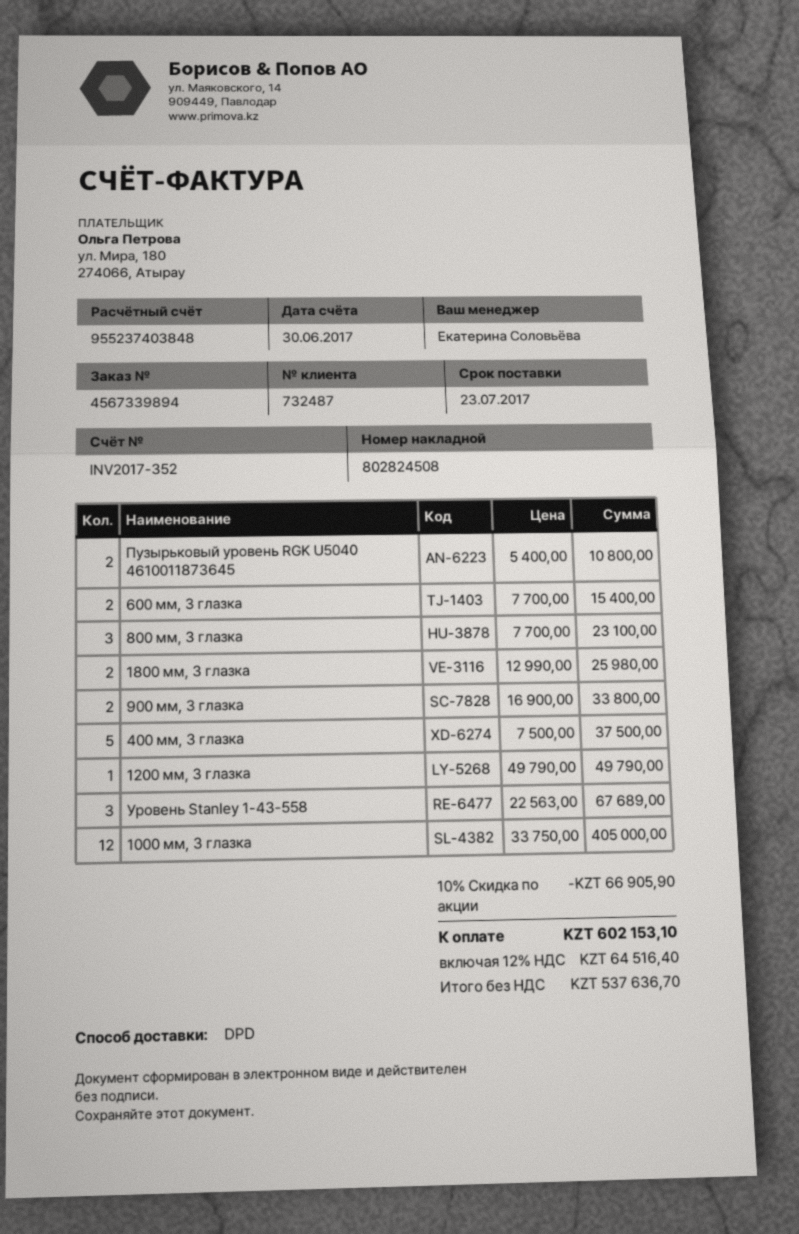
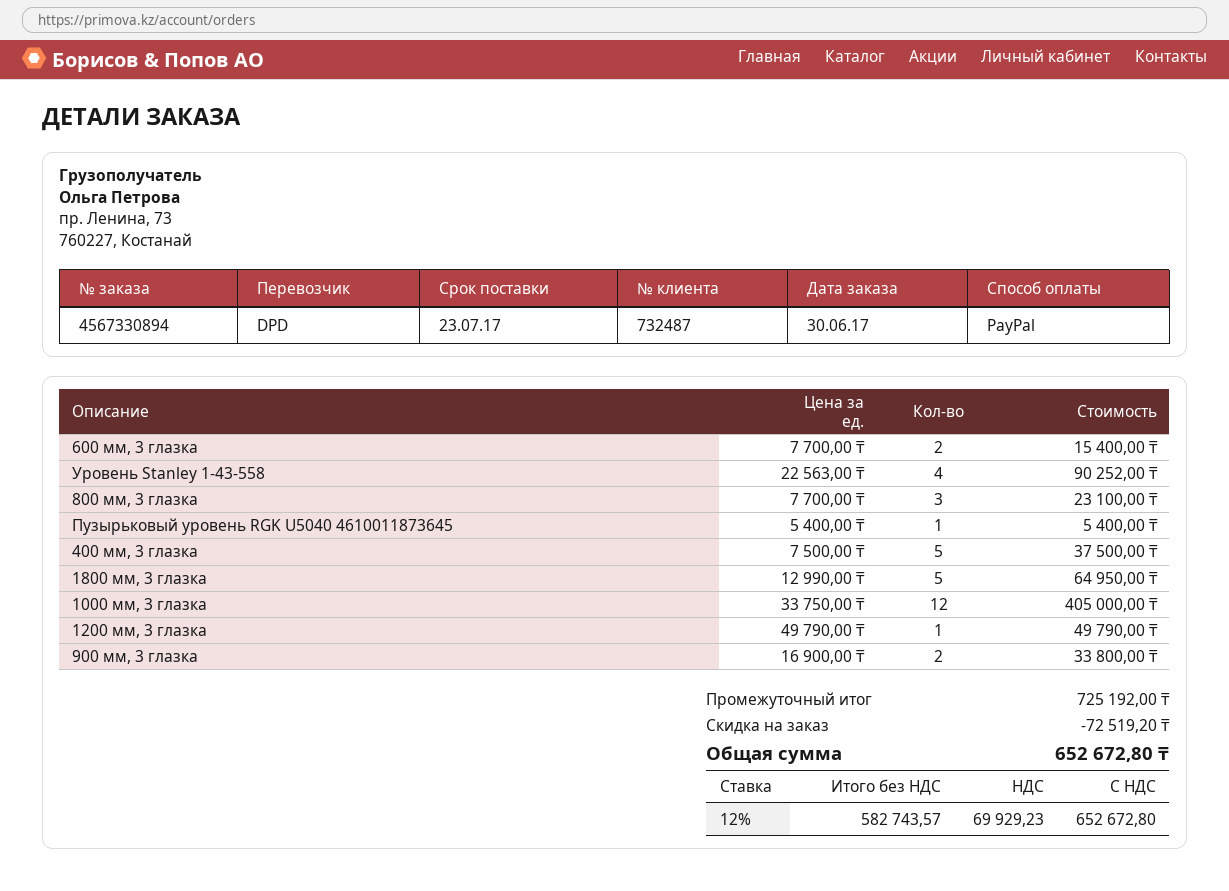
order number: 4567339894 -> 4567330894
Пузырьковый уровень RGK U5040 4610011873645: 2 x 5400.00 = 10800.00 -> 1 x 5400.00 = 5400.00
1800 мм, 3 глазка: 2 x 12990.00 = 25980.00 -> 5 x 12990.00 = 64950.00
Уровень Stanley 1-43-558: 3 x 22563.00 = 67689.00 -> 4 x 22563.00 = 90252.00
discount: 66905.90 -> 72519.20
net: 537636.70 -> 582743.57
tax: 12% = 64516.40 -> 12% = 69929.23
total: 602153.10 -> 652672.80

